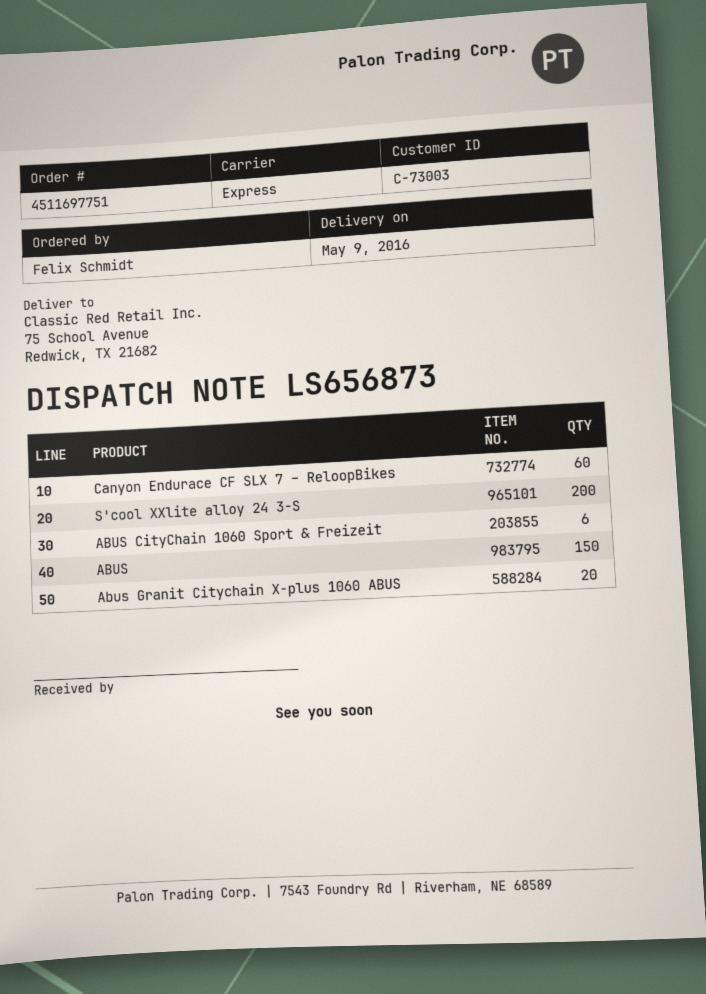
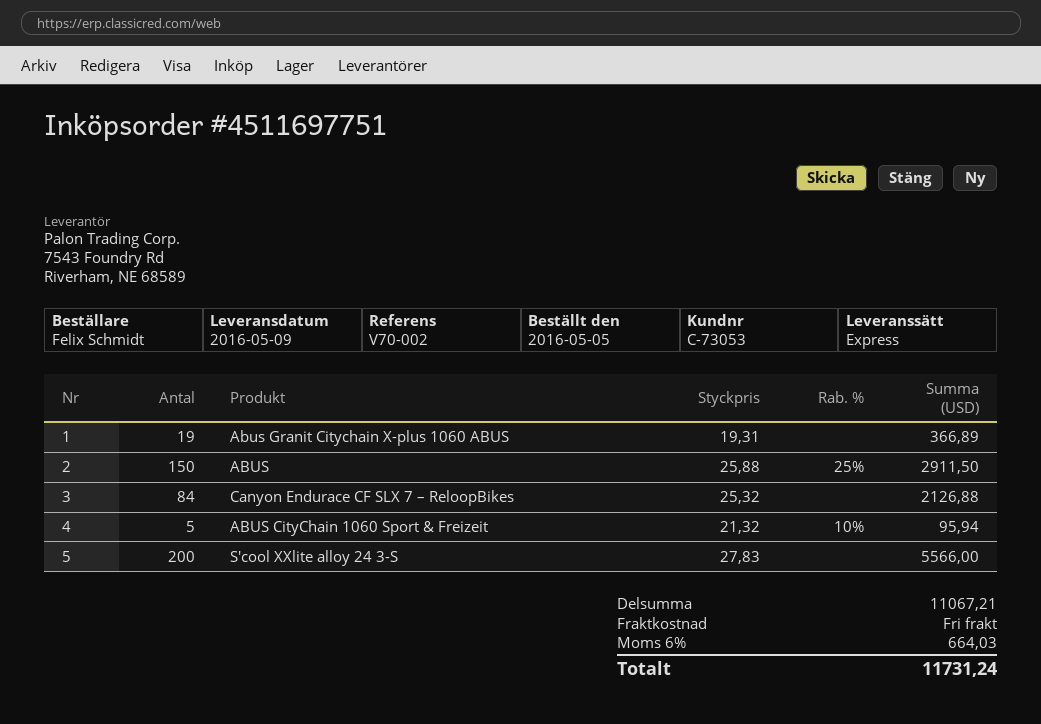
customer number: C-73003 -> C-73053
Canyon Endurace CF SLX 7 – ReloopBikes: 60 -> 84
ABUS CityChain 1060 Sport & Freizeit: 6 -> 5
Abus Granit Citychain X-plus 1060 ABUS: 20 -> 19

